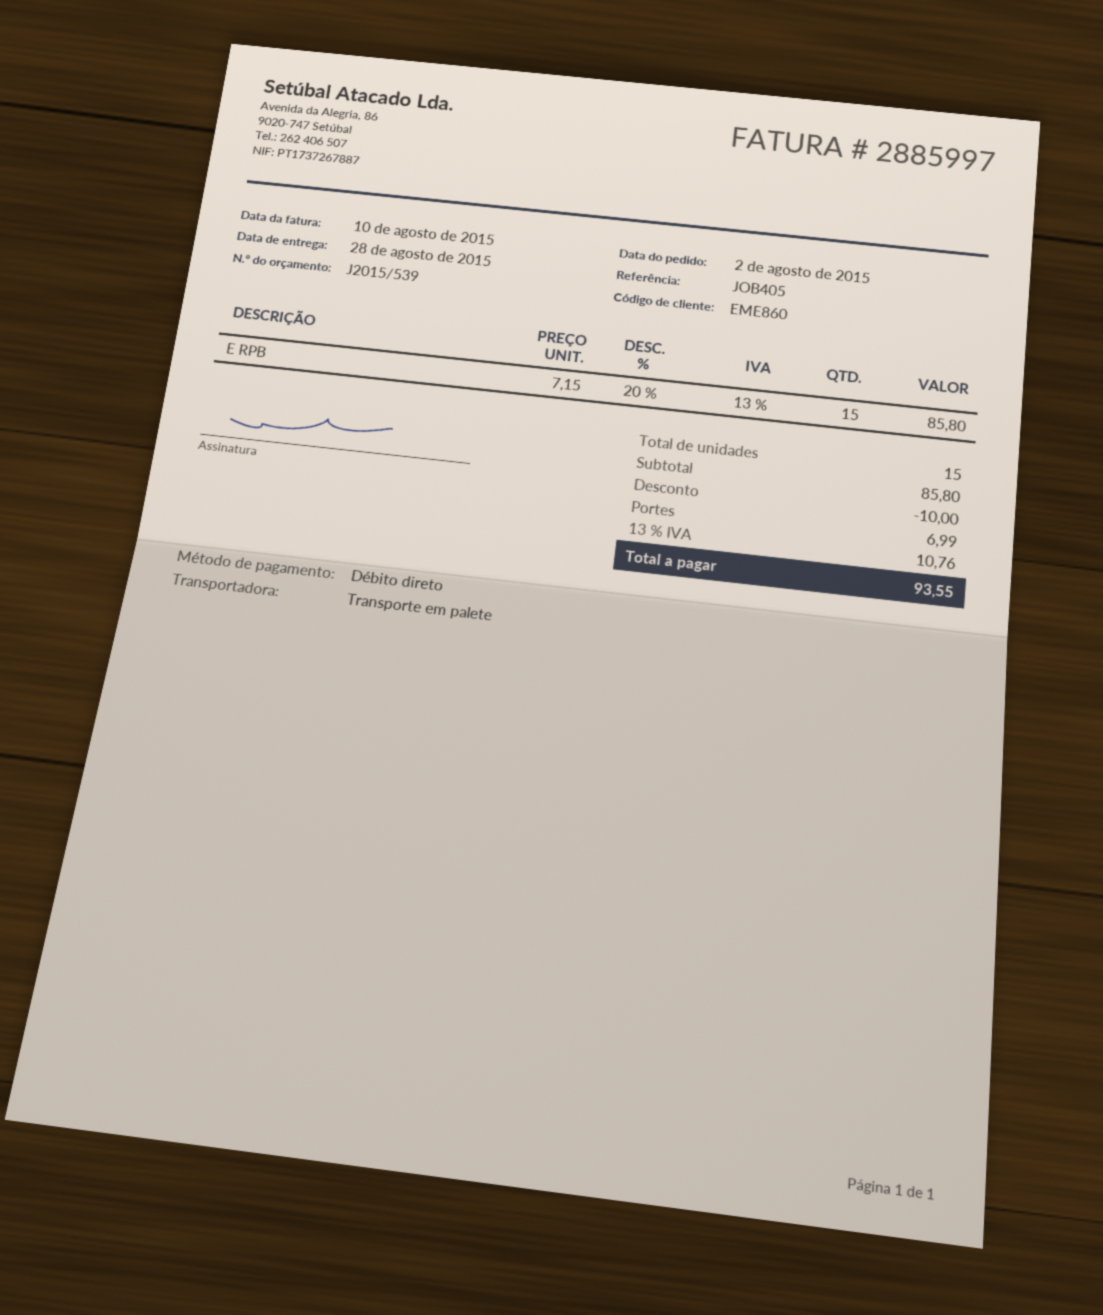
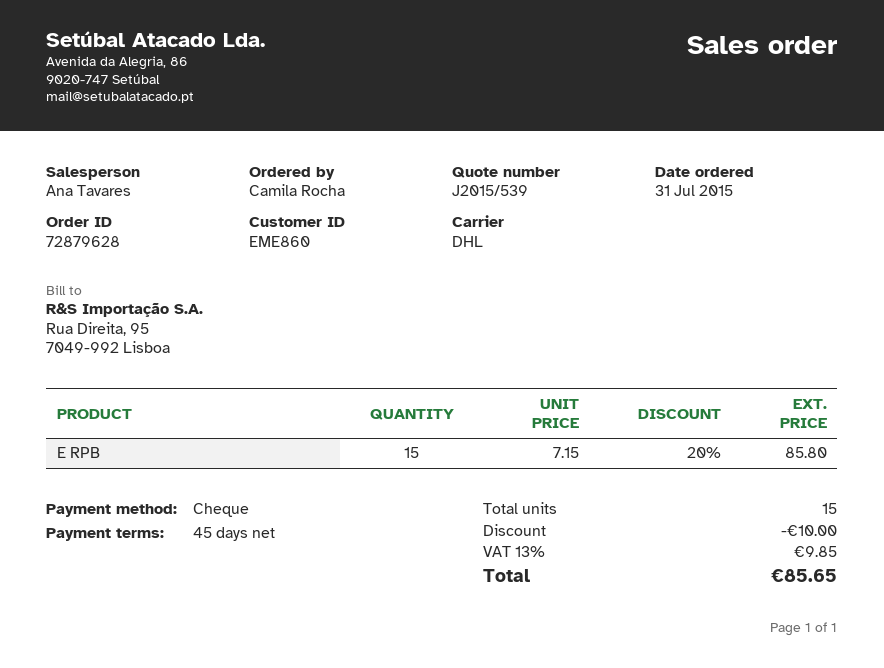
order date: 2015-08-02 -> 2015-07-31
payment method: direct debit -> cheque
shipping method: pallet freight -> DHL
shipping: 6.99 -> none
tax: 13% = 10.76 -> 13% = 9.85
total: 93.55 -> 85.65

